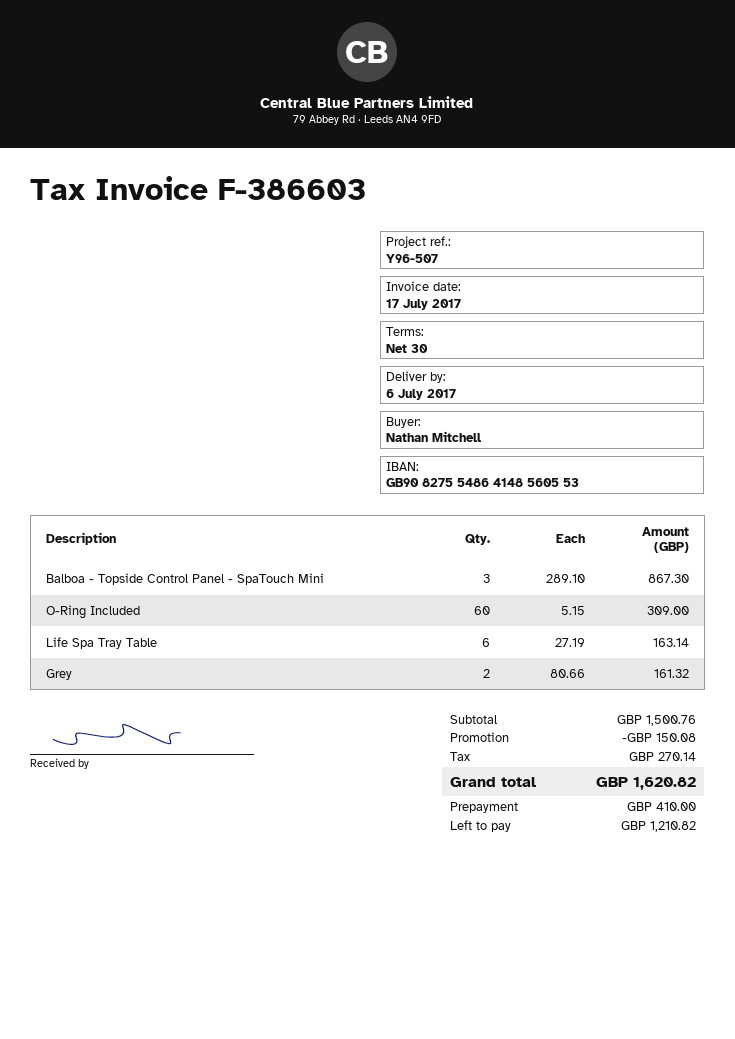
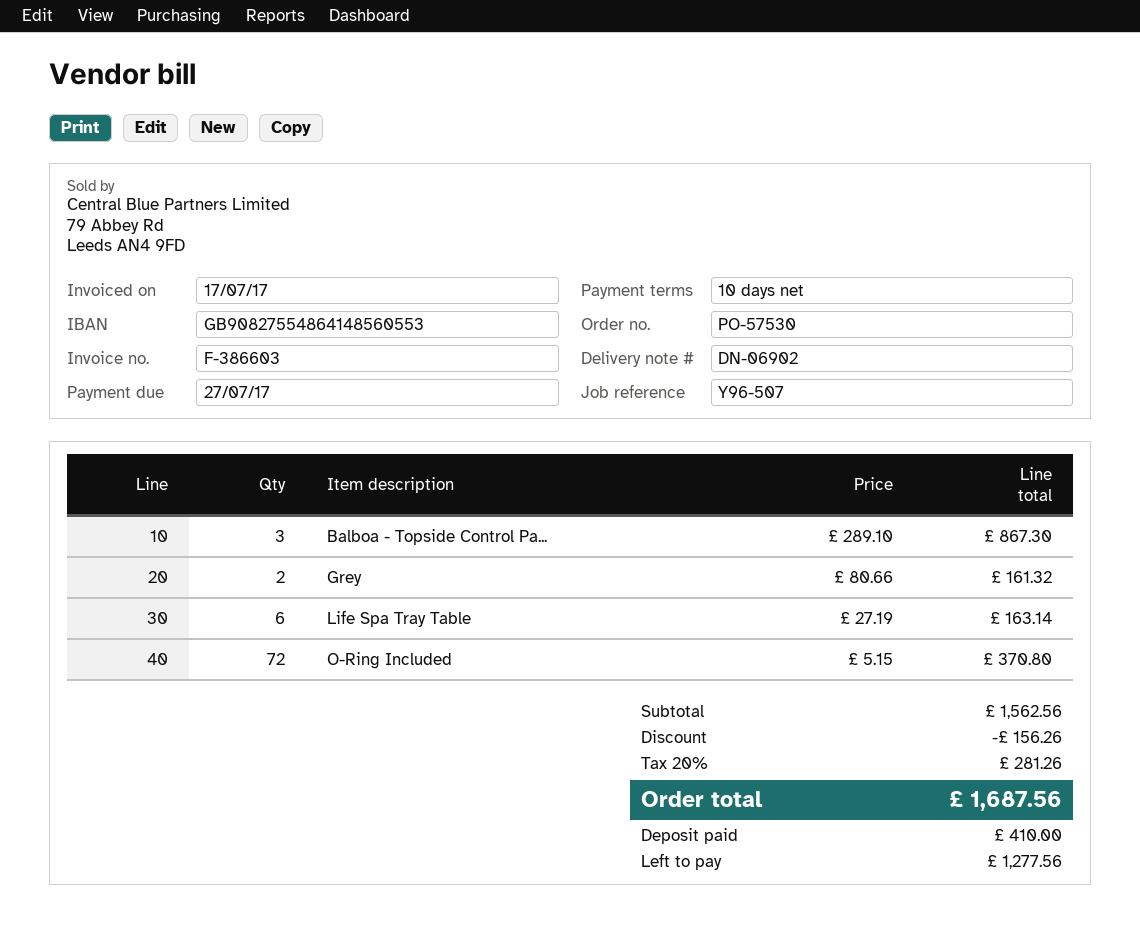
payment terms: 30 days -> 10 days
O-Ring Included: 60 x 5.15 = 309.00 -> 72 x 5.15 = 370.80
subtotal: 1500.76 -> 1562.56
discount: 150.08 -> 156.26
tax: 270.14 -> 281.26
total: 1620.82 -> 1687.56
balance: 1210.82 -> 1277.56

